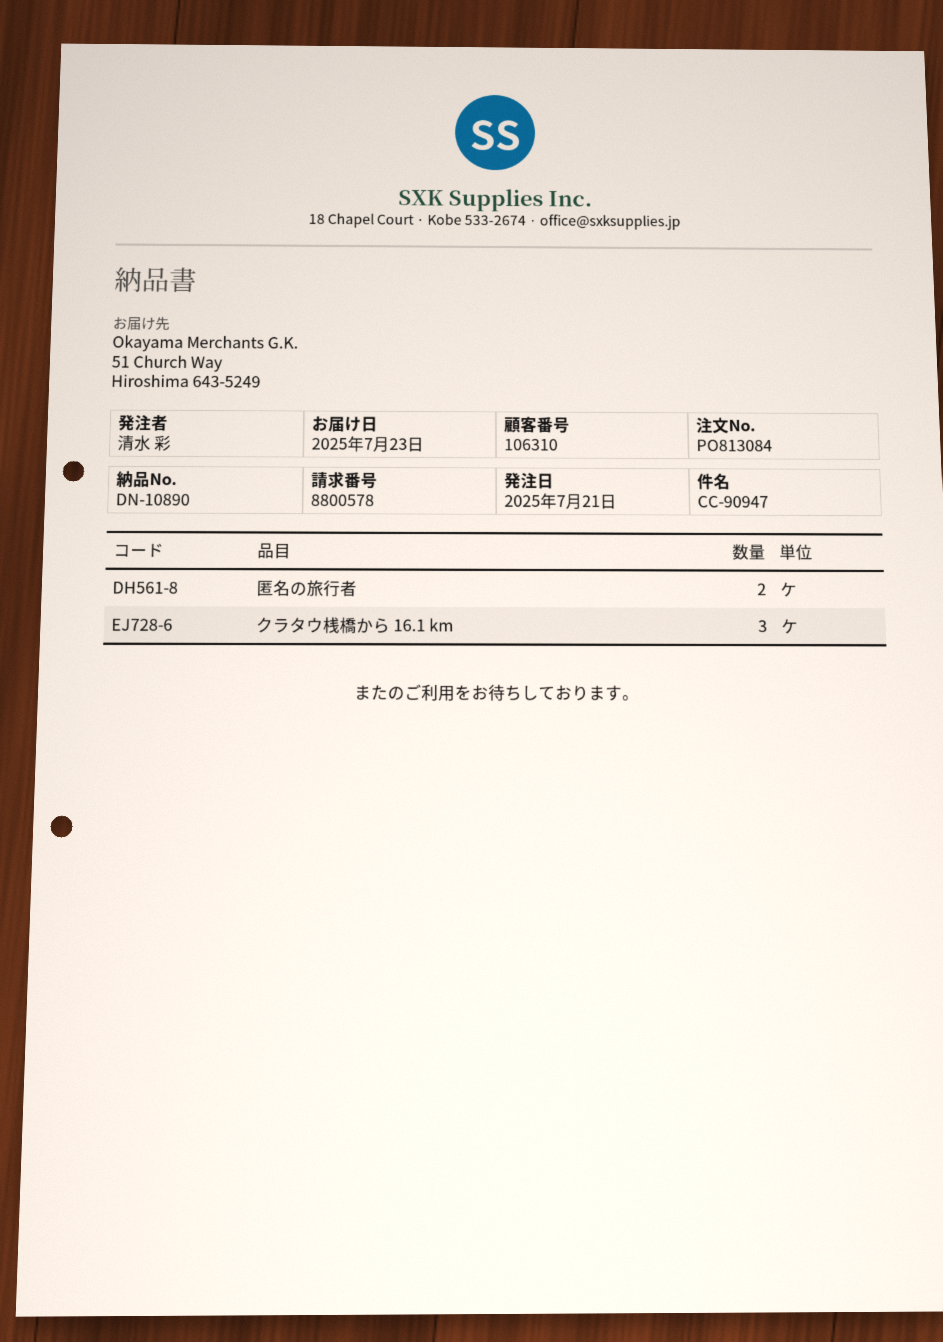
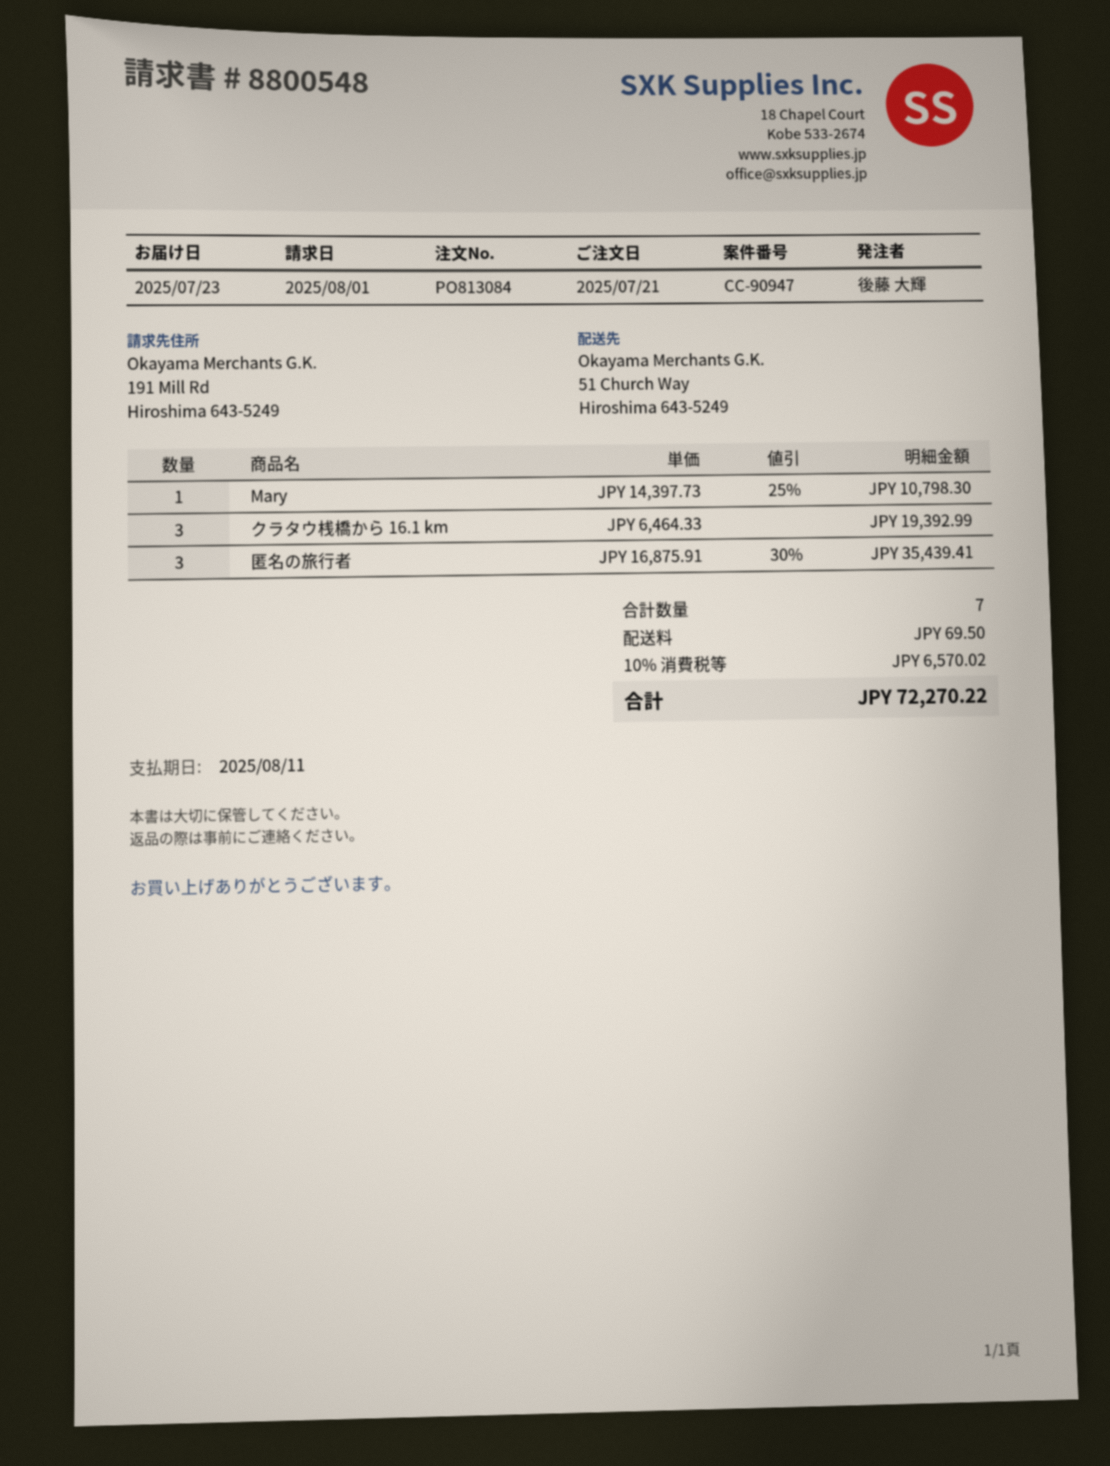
invoice number: 8800578 -> 8800548
ordered by: 清水 彩 -> 後藤 大輝
匿名の旅行者: 2 -> 3
Mary: none -> 1

